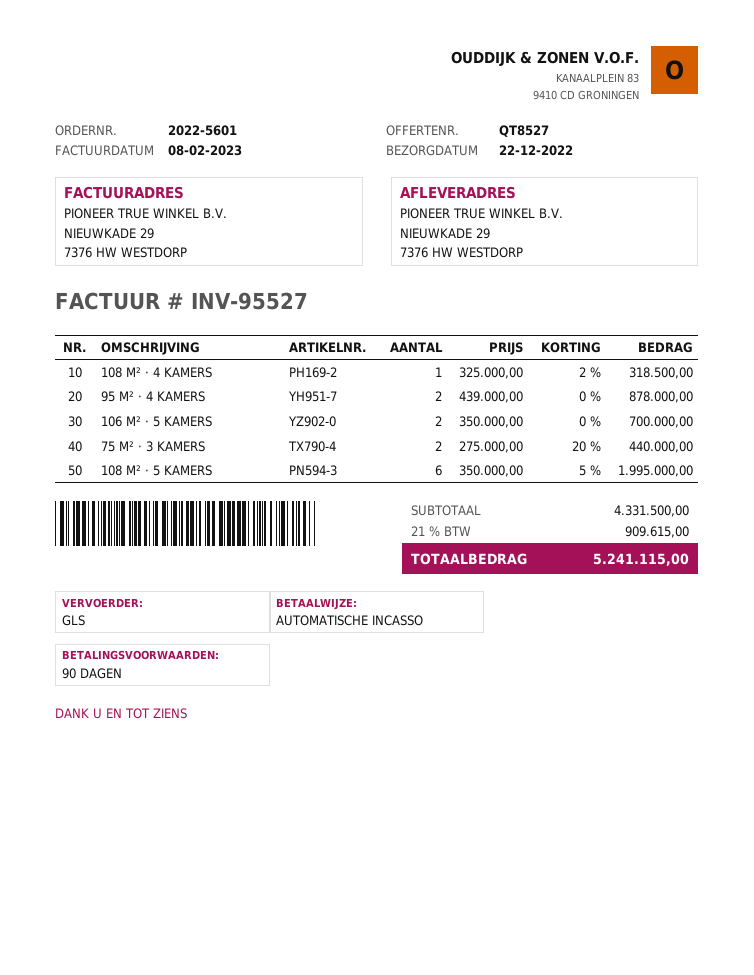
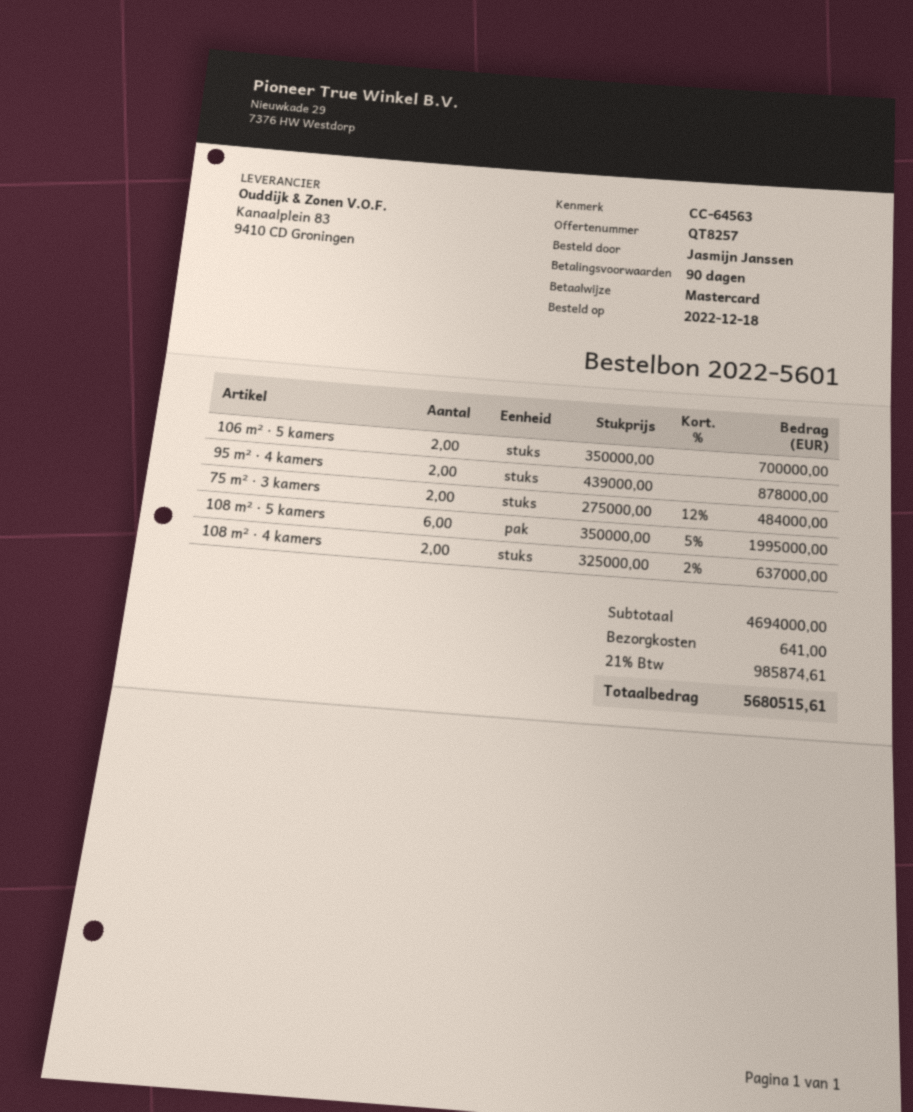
quote number: QT8527 -> QT8257
payment method: direct debit -> Mastercard
108 M² · 4 KAMERS: 1 x 325000.00 - 2% = 318500.00 -> 2 x 325000.00 - 2% = 637000.00
75 M² · 3 KAMERS: 2 x 275000.00 - 20% = 440000.00 -> 2 x 275000.00 - 12% = 484000.00
subtotal: 4331500.00 -> 4694000.00
shipping: none -> 641.00
tax: 21% = 909615.00 -> 21% = 985874.61
total: 5241115.00 -> 5680515.61

